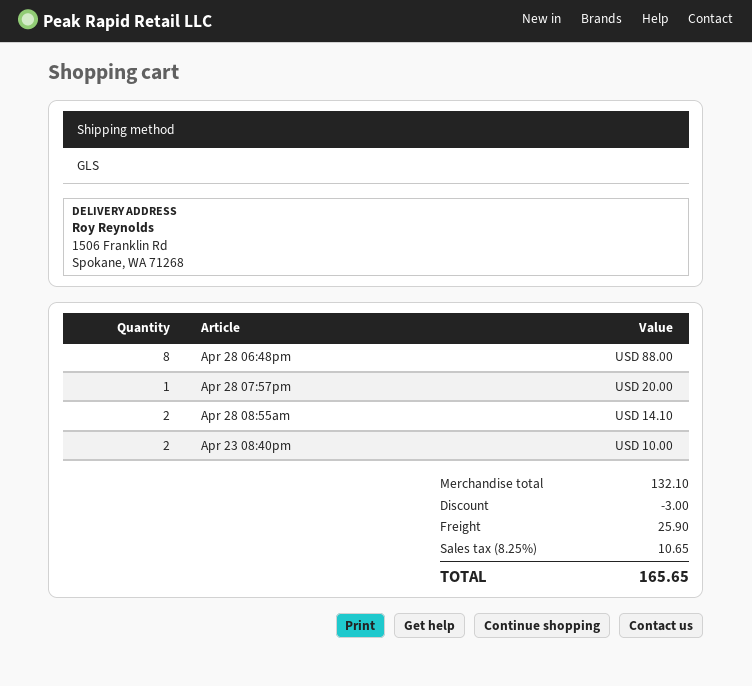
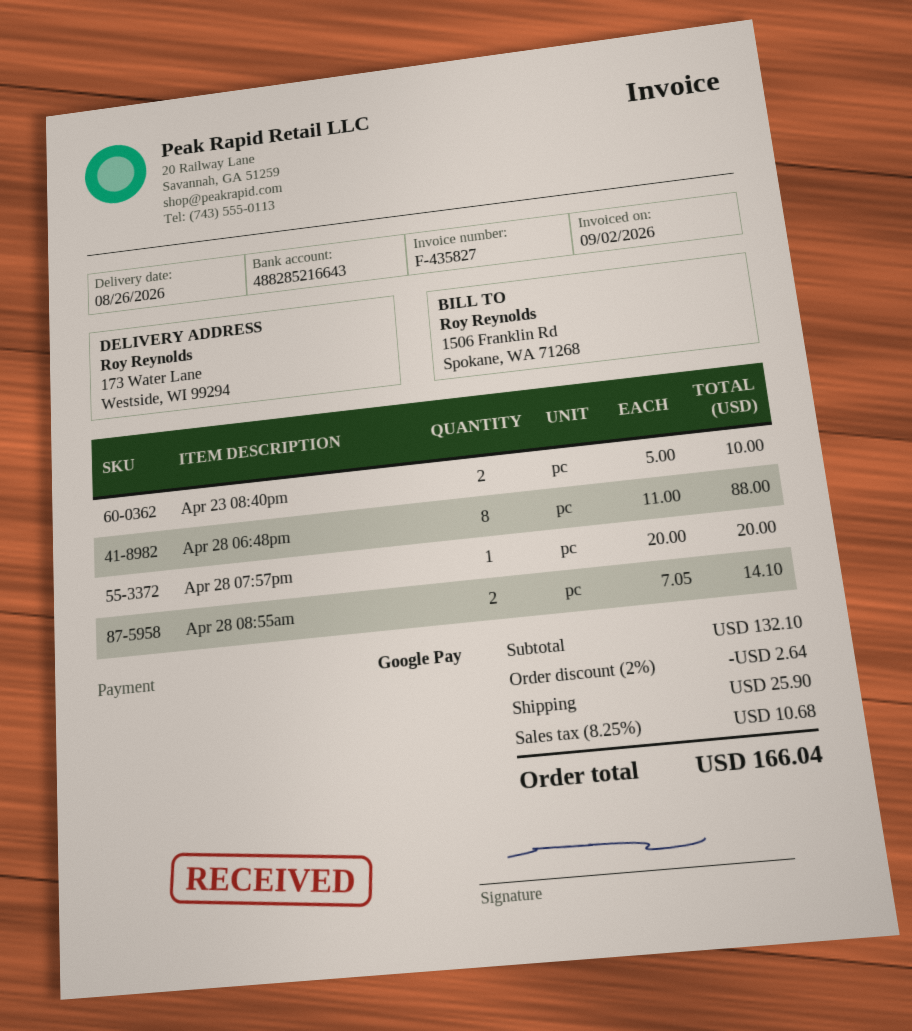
ship to: 1506 Franklin Rd, Spokane, WA 71268 -> 173 Water Lane, Westside, WI 99294
discount: 3.00 -> 2.64
tax: 8.25% = 10.65 -> 8.25% = 10.68
total: 165.65 -> 166.04

